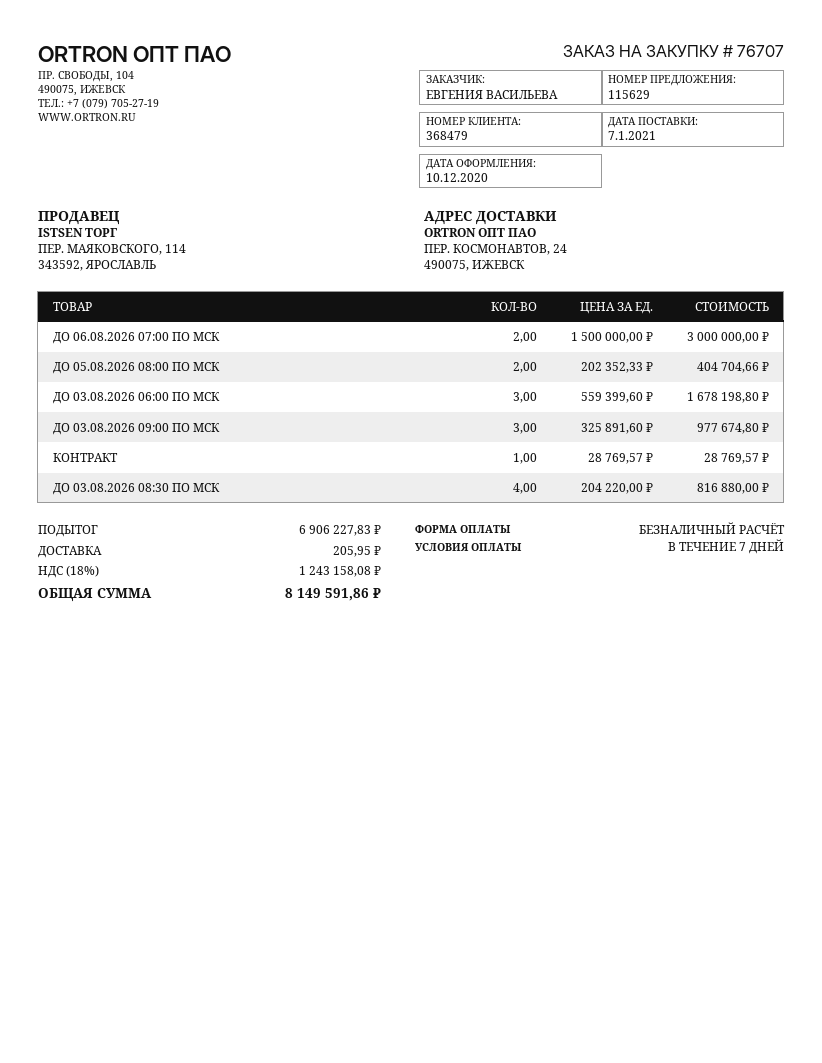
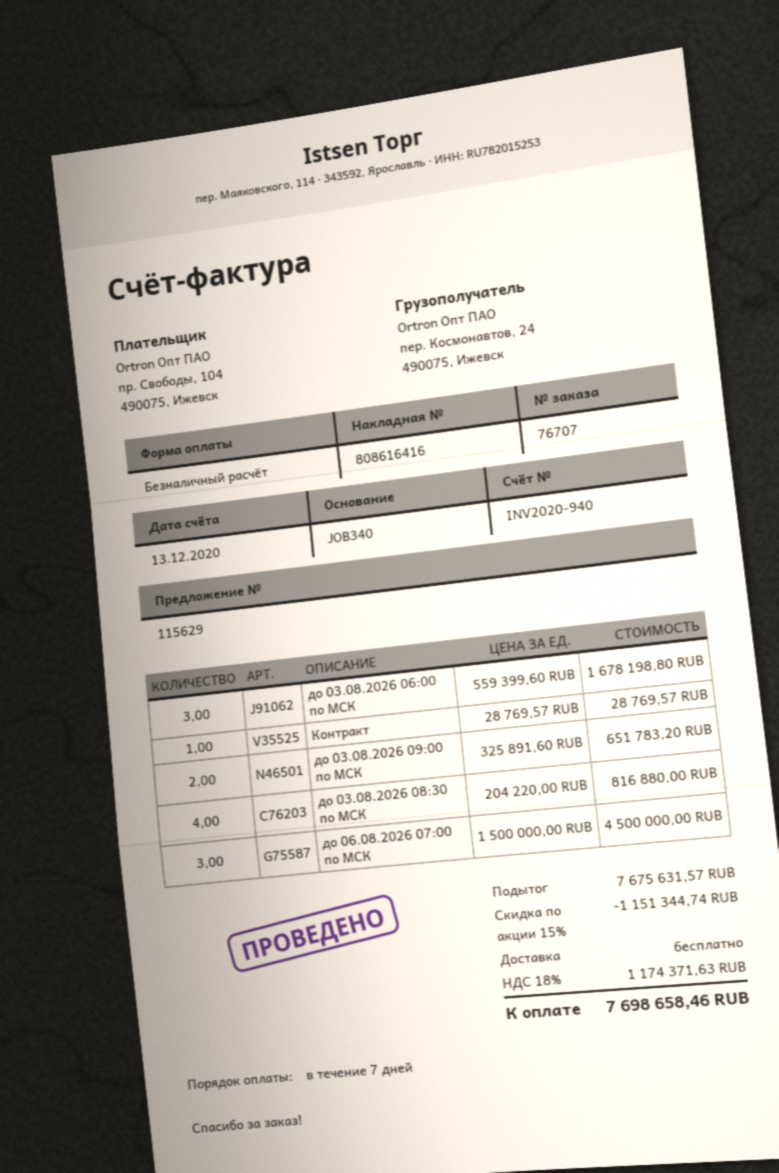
ДО 06.08.2026 07:00 ПО МСК: 2 x 1500000.00 = 3000000.00 -> 3 x 1500000.00 = 4500000.00
ДО 05.08.2026 08:00 ПО МСК: 2 x 202352.33 = 404704.66 -> none
ДО 03.08.2026 09:00 ПО МСК: 3 x 325891.60 = 977674.80 -> 2 x 325891.60 = 651783.20
subtotal: 6906227.83 -> 7675631.57
discount: none -> 15% = 1151344.74
shipping: 205.95 -> 0.00
tax: 18% = 1243158.08 -> 18% = 1174371.63
total: 8149591.86 -> 7698658.46

